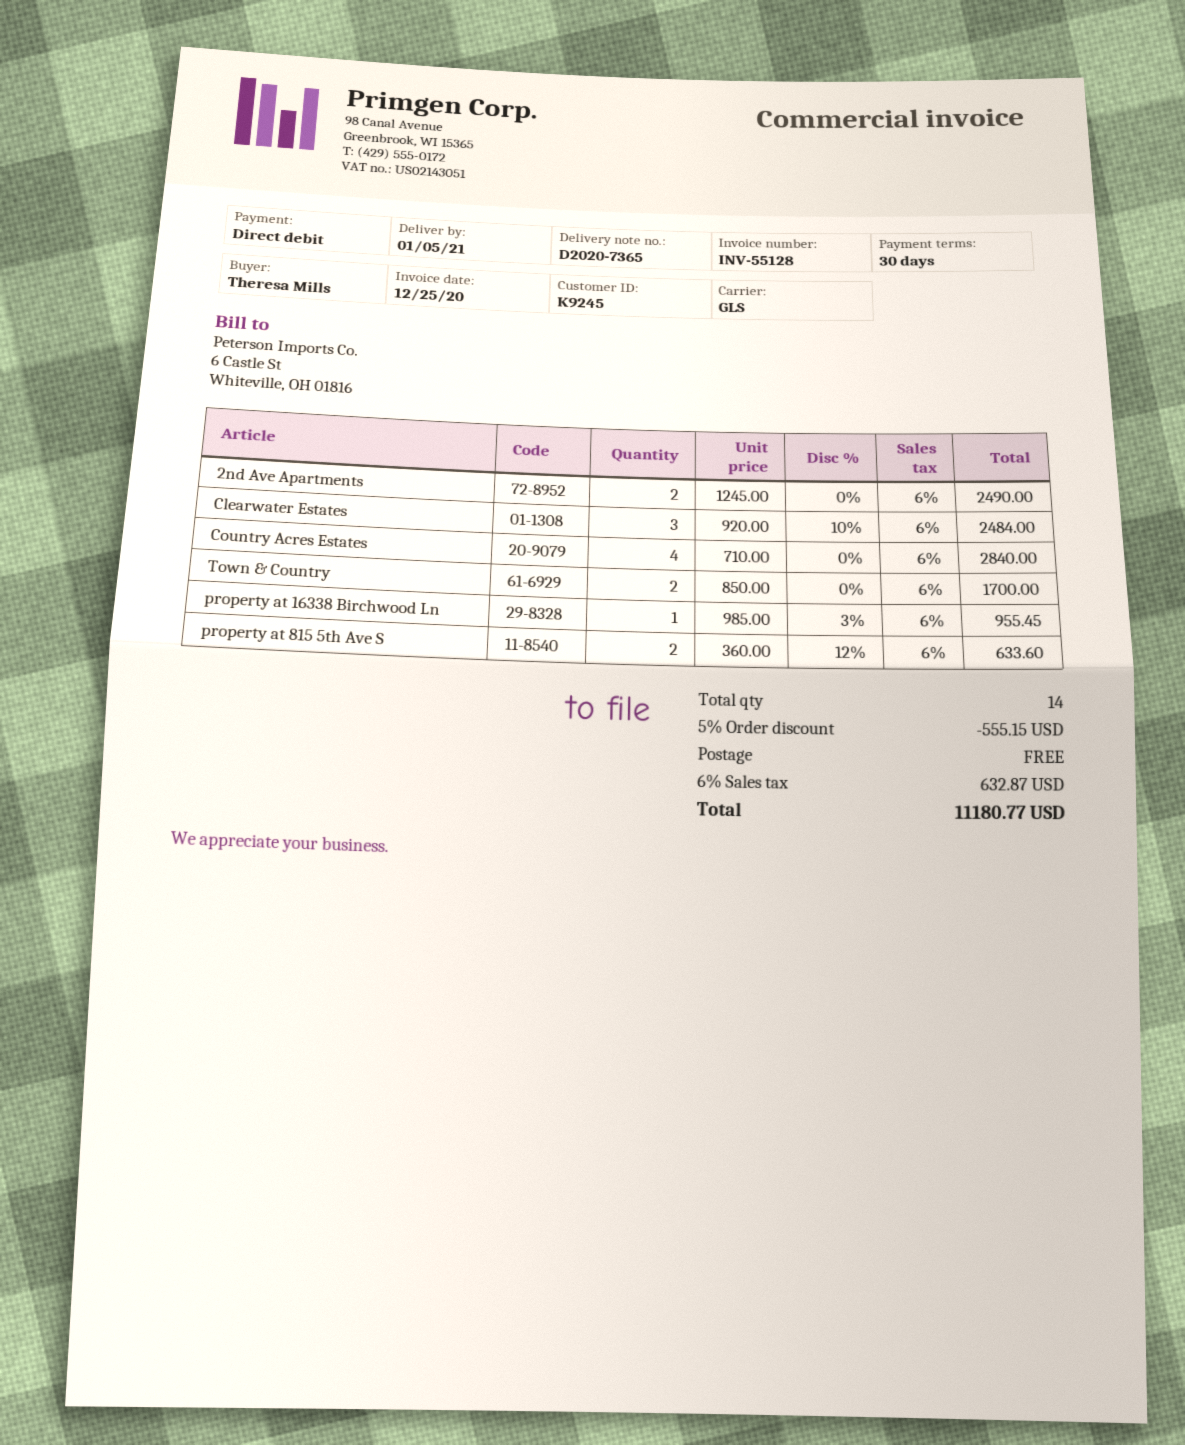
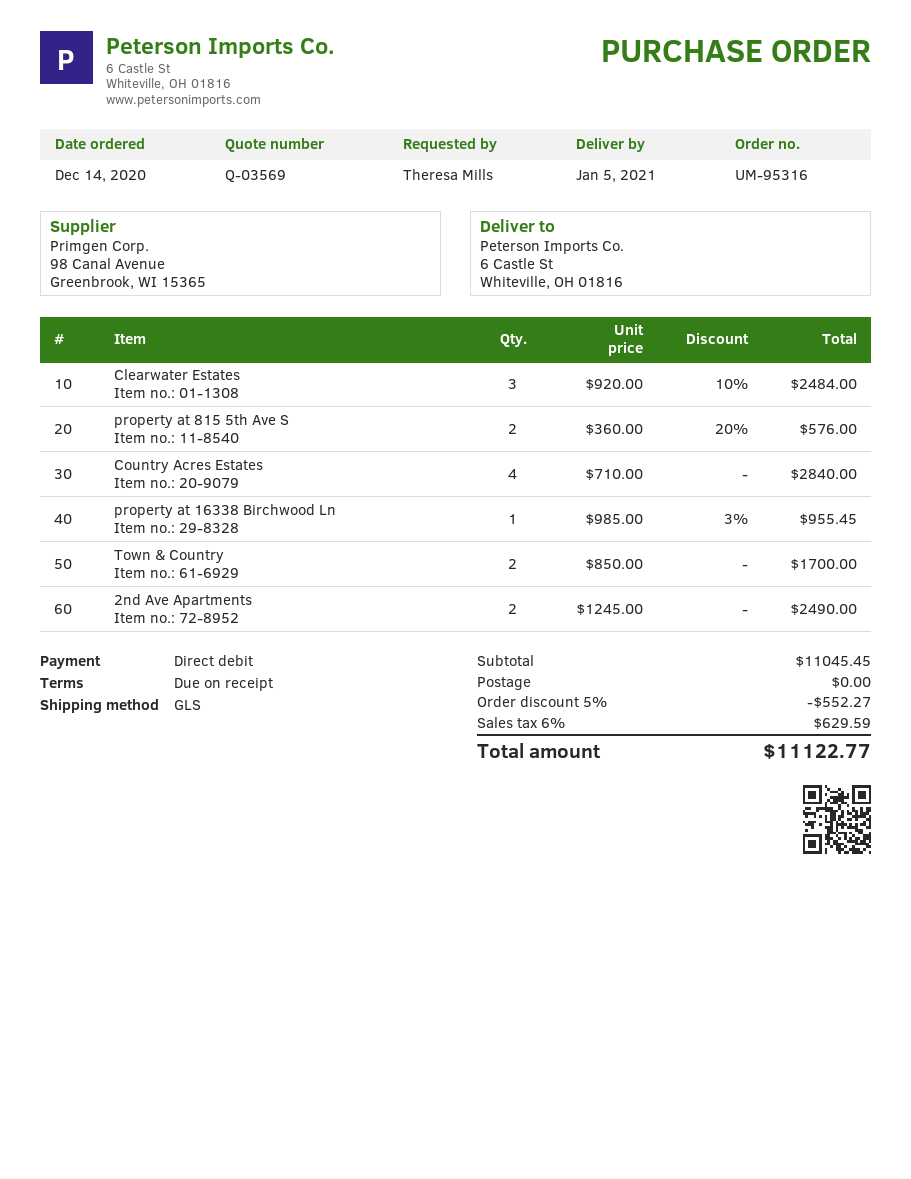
payment terms: 30 days -> on receipt
property at 815 5th Ave S: 2 x 360.00 - 12% = 633.60 -> 2 x 360.00 - 20% = 576.00
discount: 5% = 555.15 -> 5% = 552.27
tax: 6% = 632.87 -> 6% = 629.59
total: 11180.77 -> 11122.77

